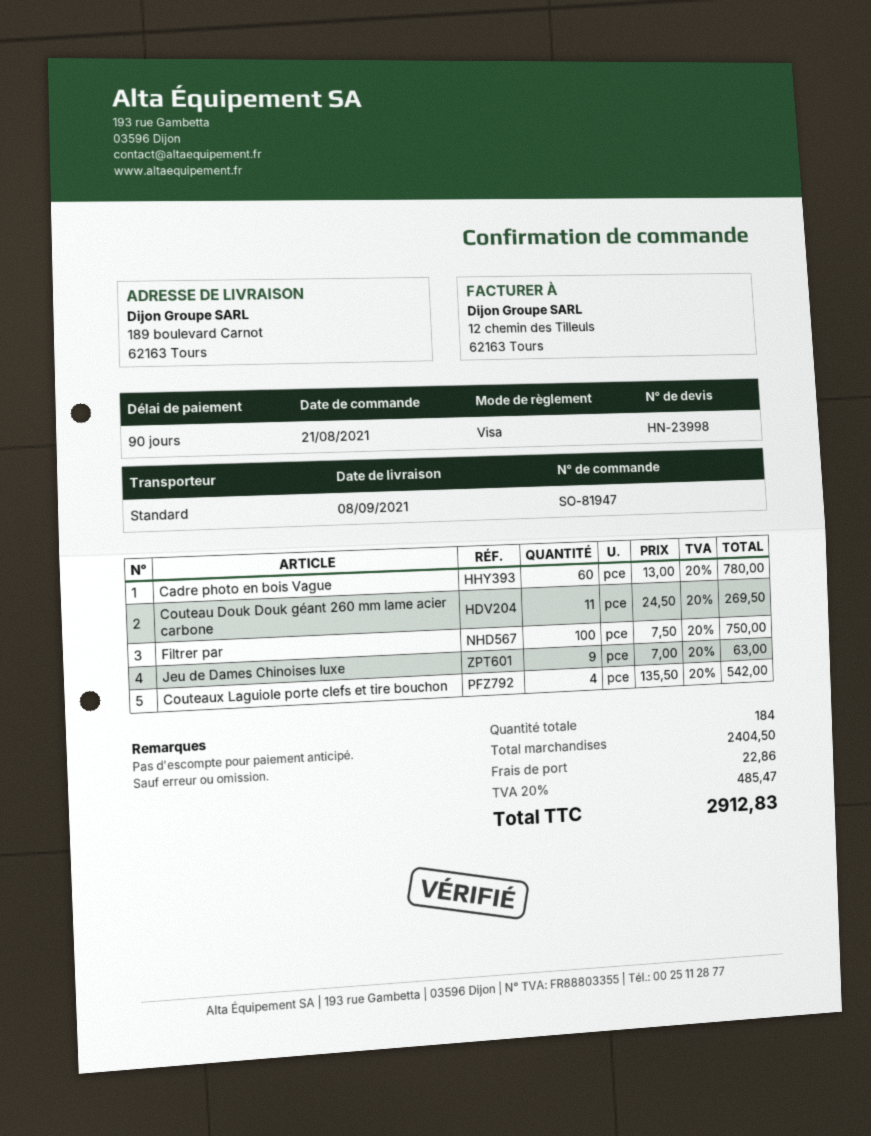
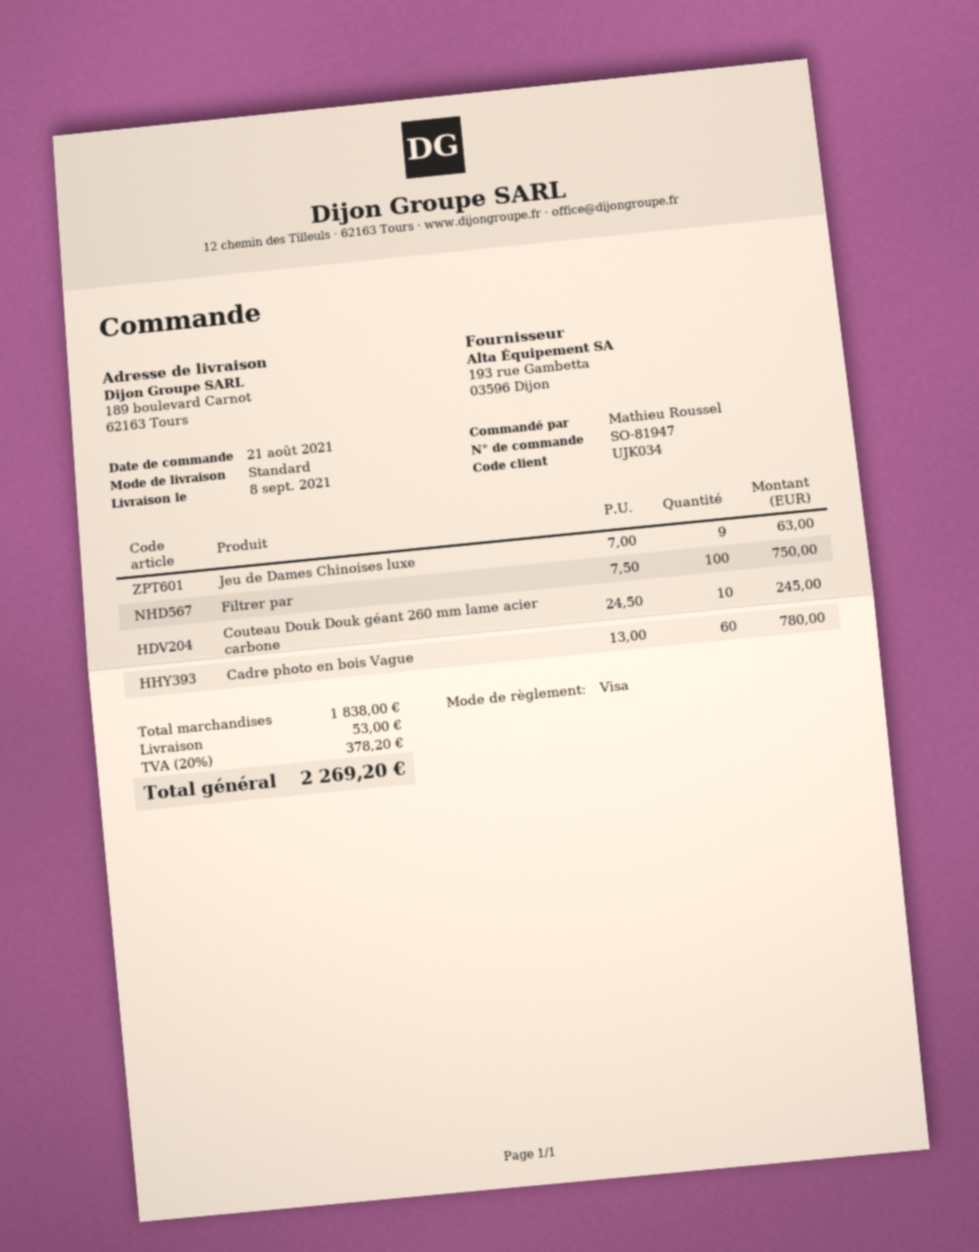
Couteau Douk Douk géant 260 mm lame acier carbone: 11 x 24.50 = 269.50 -> 10 x 24.50 = 245.00
Couteaux Laguiole porte clefs et tire bouchon: 4 x 135.50 = 542.00 -> none
subtotal: 2404.50 -> 1838.00
shipping: 22.86 -> 53.00
tax: 20% = 485.47 -> 20% = 378.20
total: 2912.83 -> 2269.20

